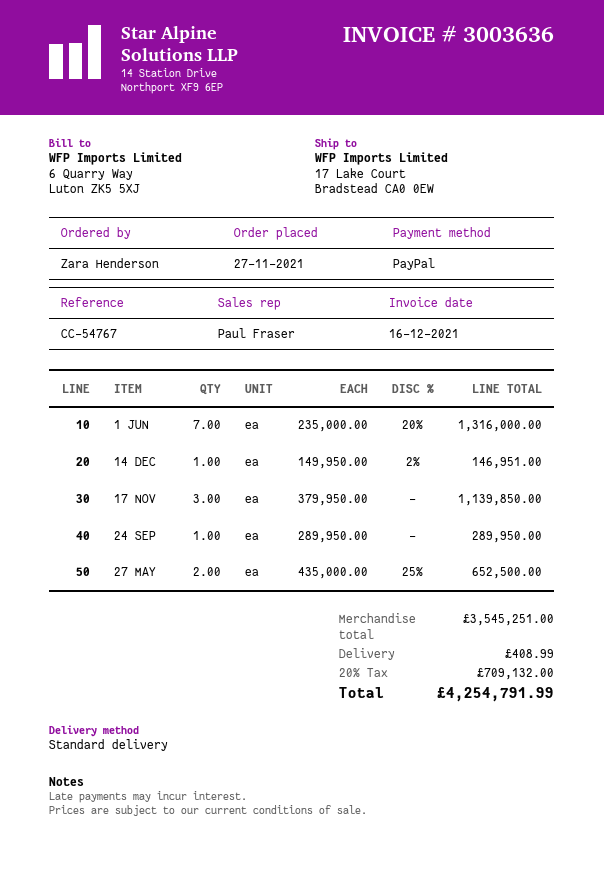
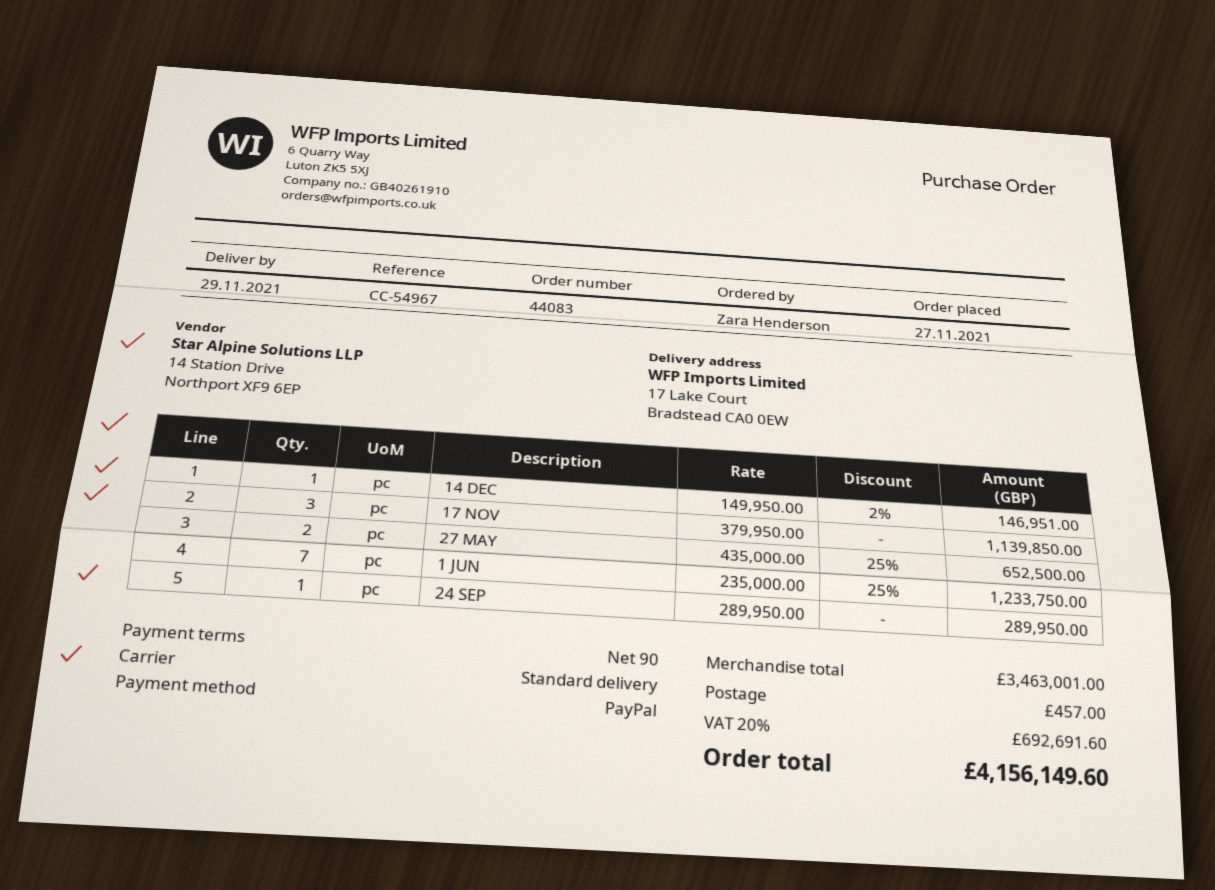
reference: CC-54767 -> CC-54967
1 JUN: 7 x 235000.00 - 20% = 1316000.00 -> 7 x 235000.00 - 25% = 1233750.00
subtotal: 3545251.00 -> 3463001.00
shipping: 408.99 -> 457.00
tax: 20% = 709132.00 -> 20% = 692691.60
total: 4254791.99 -> 4156149.60

